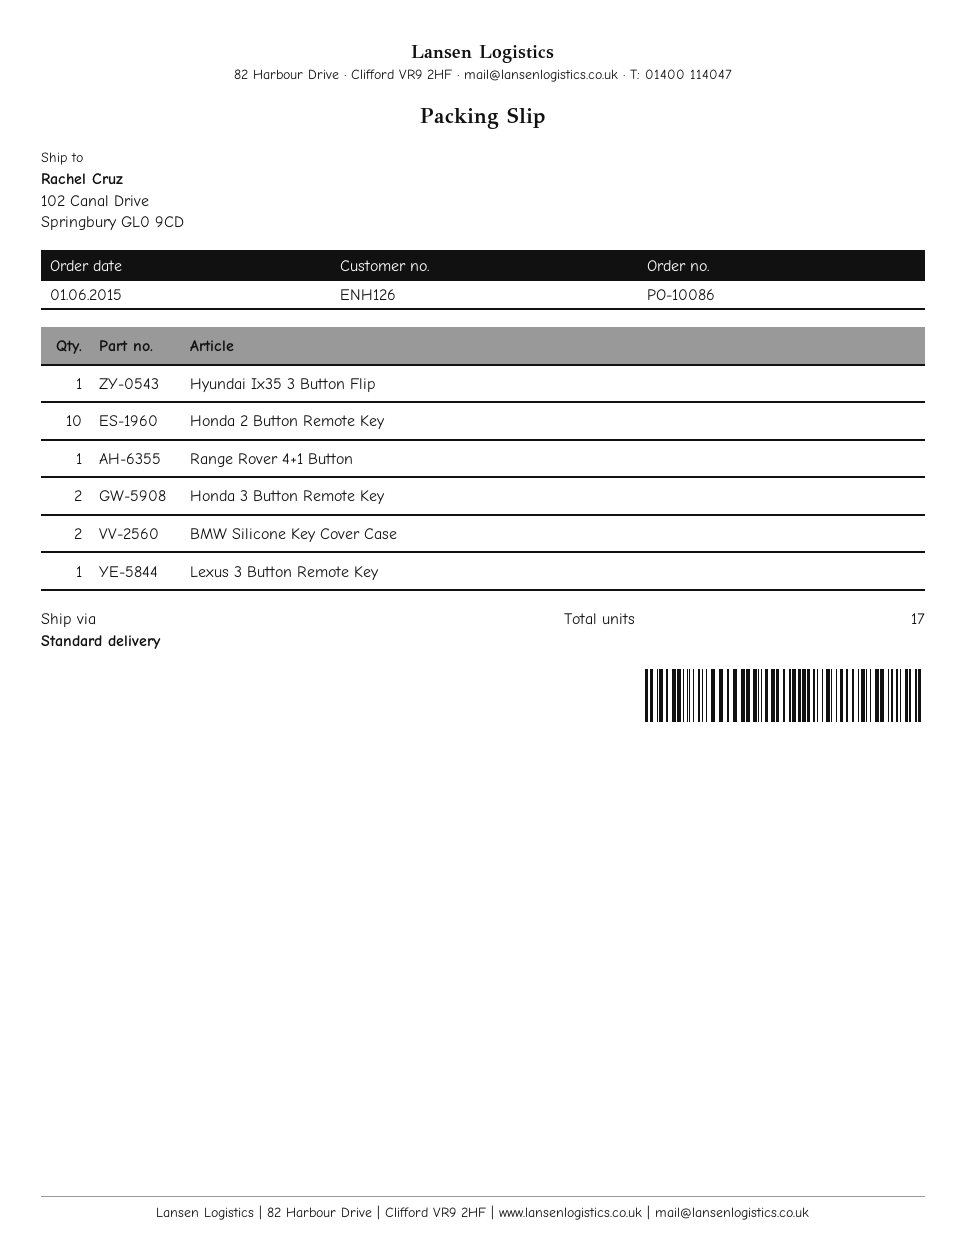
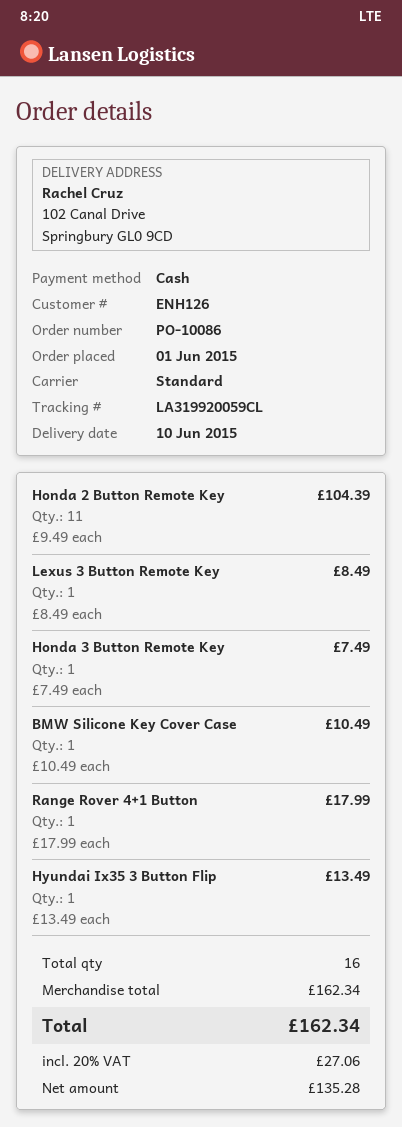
Honda 2 Button Remote Key: 10 -> 11
Honda 3 Button Remote Key: 2 -> 1
BMW Silicone Key Cover Case: 2 -> 1
total quantity: 17 -> 16

